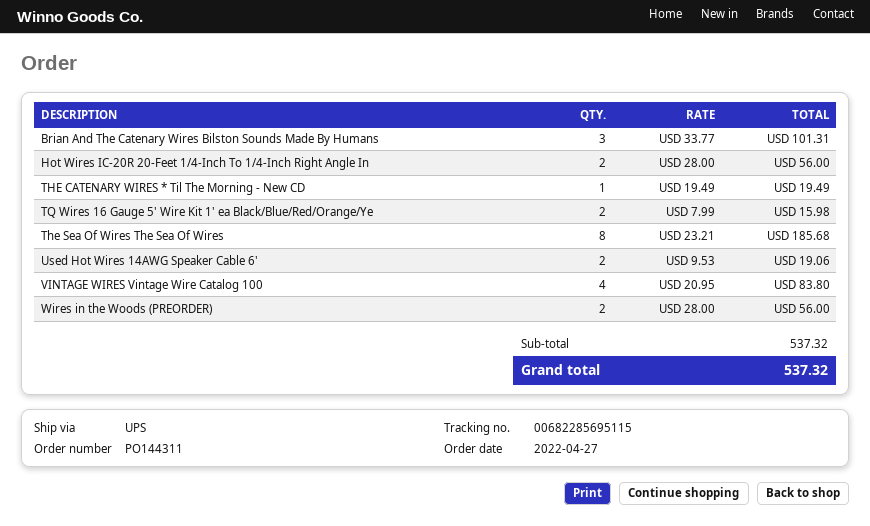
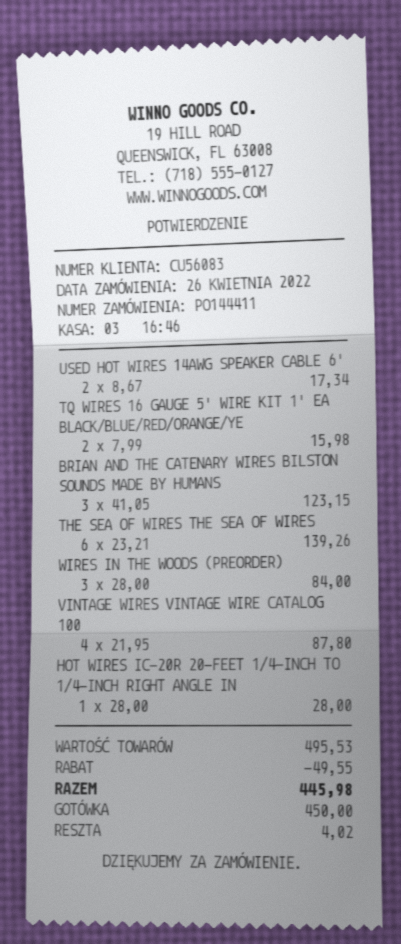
order number: PO144311 -> PO144411
order date: 2022-04-27 -> 2022-04-26
Brian And The Catenary Wires Bilston Sounds Made By Humans: 3 x 33.77 = 101.31 -> 3 x 41.05 = 123.15
Hot Wires IC-20R 20-Feet 1/4-Inch To 1/4-Inch Right Angle In: 2 x 28.00 = 56.00 -> 1 x 28.00 = 28.00
THE CATENARY WIRES * Til The Morning - New CD: 1 x 19.49 = 19.49 -> none
The Sea Of Wires The Sea Of Wires: 8 x 23.21 = 185.68 -> 6 x 23.21 = 139.26
Used Hot Wires 14AWG Speaker Cable 6': 2 x 9.53 = 19.06 -> 2 x 8.67 = 17.34
VINTAGE WIRES Vintage Wire Catalog 100: 4 x 20.95 = 83.80 -> 4 x 21.95 = 87.80
Wires in the Woods (PREORDER): 2 x 28.00 = 56.00 -> 3 x 28.00 = 84.00
subtotal: 537.32 -> 495.53
discount: none -> 49.55
total: 537.32 -> 445.98

